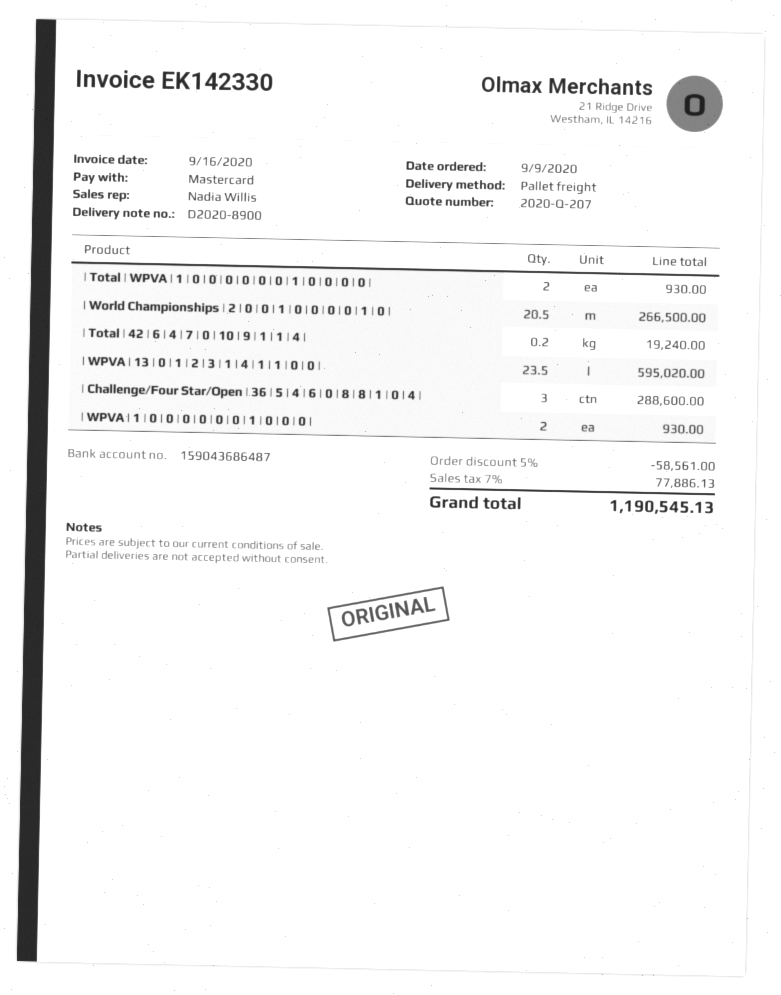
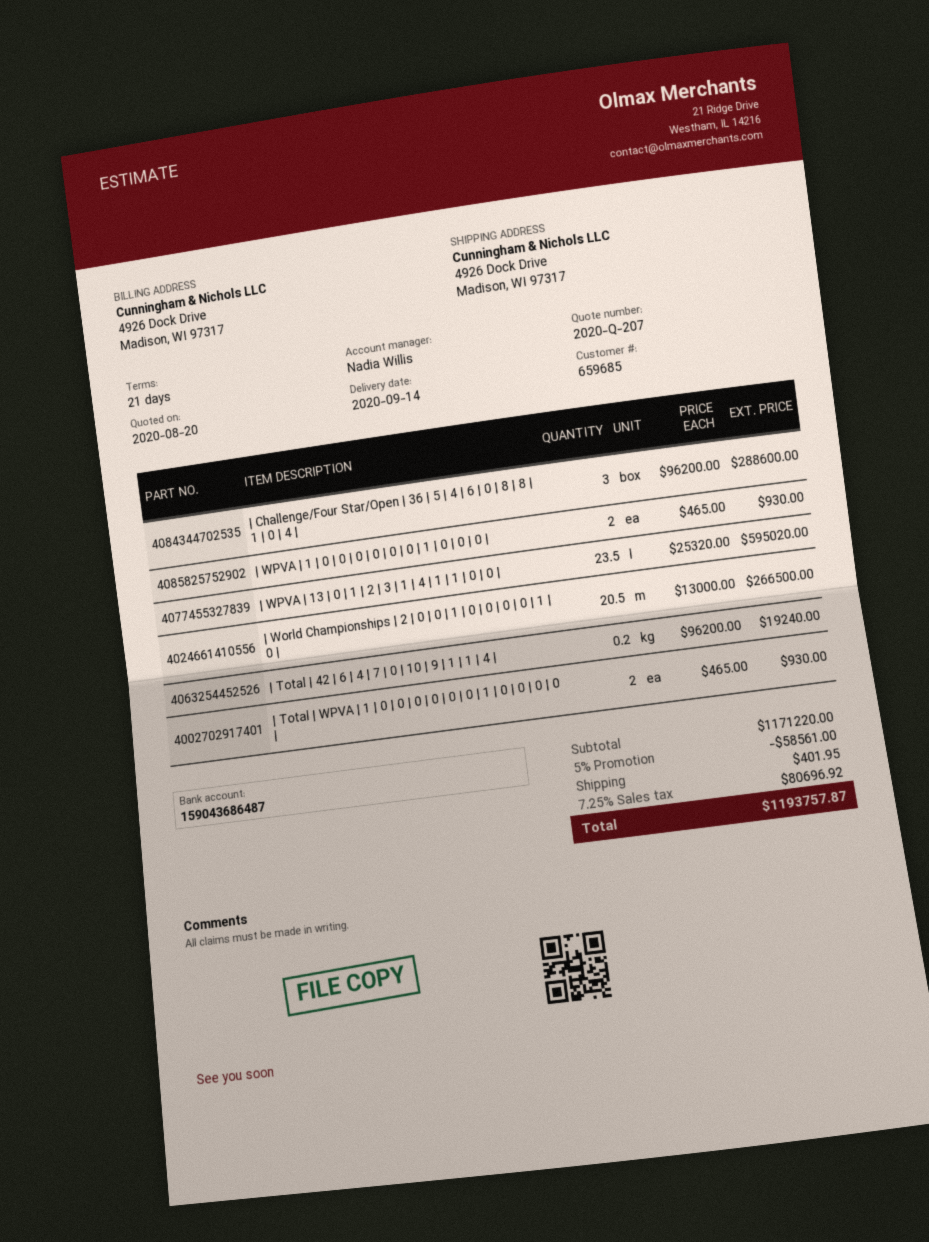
shipping: none -> 401.95
tax: 7% = 77886.13 -> 7.25% = 80696.92
total: 1190545.13 -> 1193757.87

